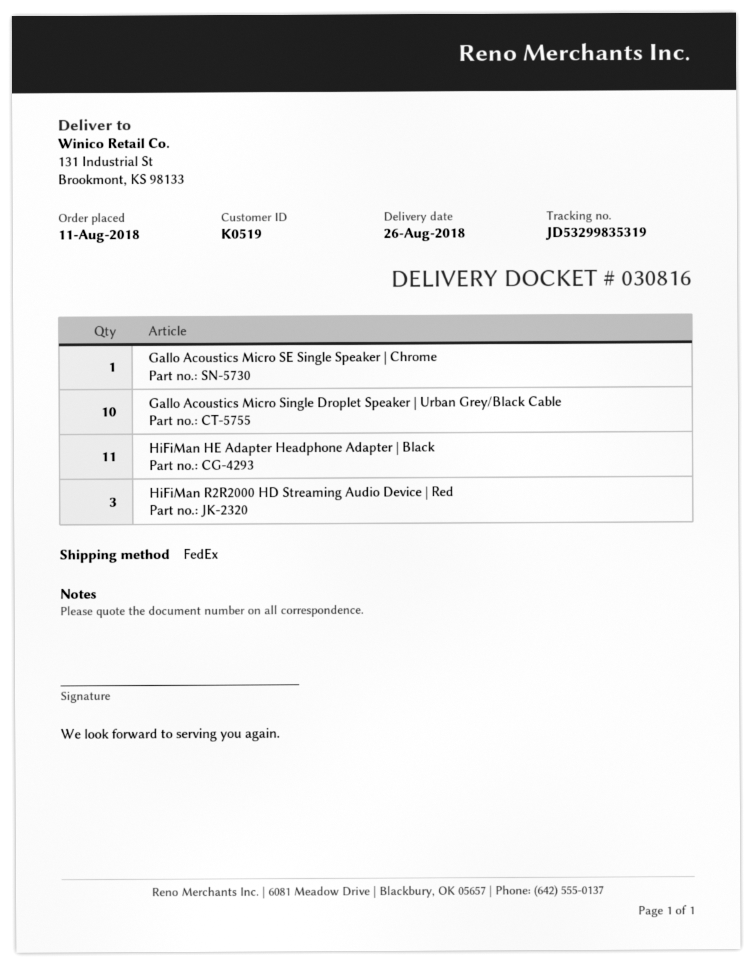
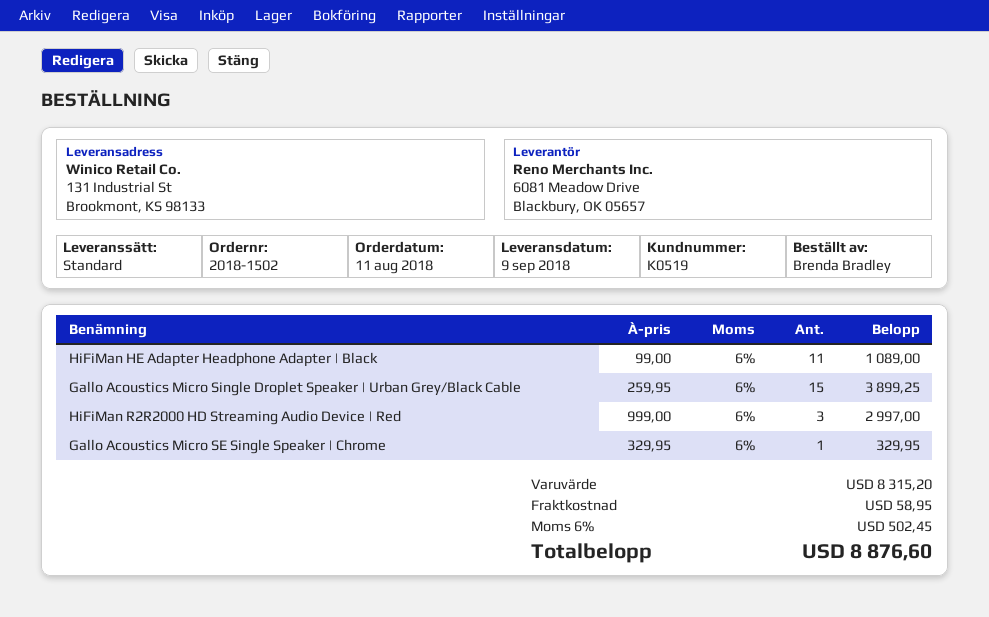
delivery date: 2018-08-26 -> 2018-09-09
shipping method: FedEx -> standard
Gallo Acoustics Micro Single Droplet Speaker | Urban Grey/Black Cable: 10 -> 15

